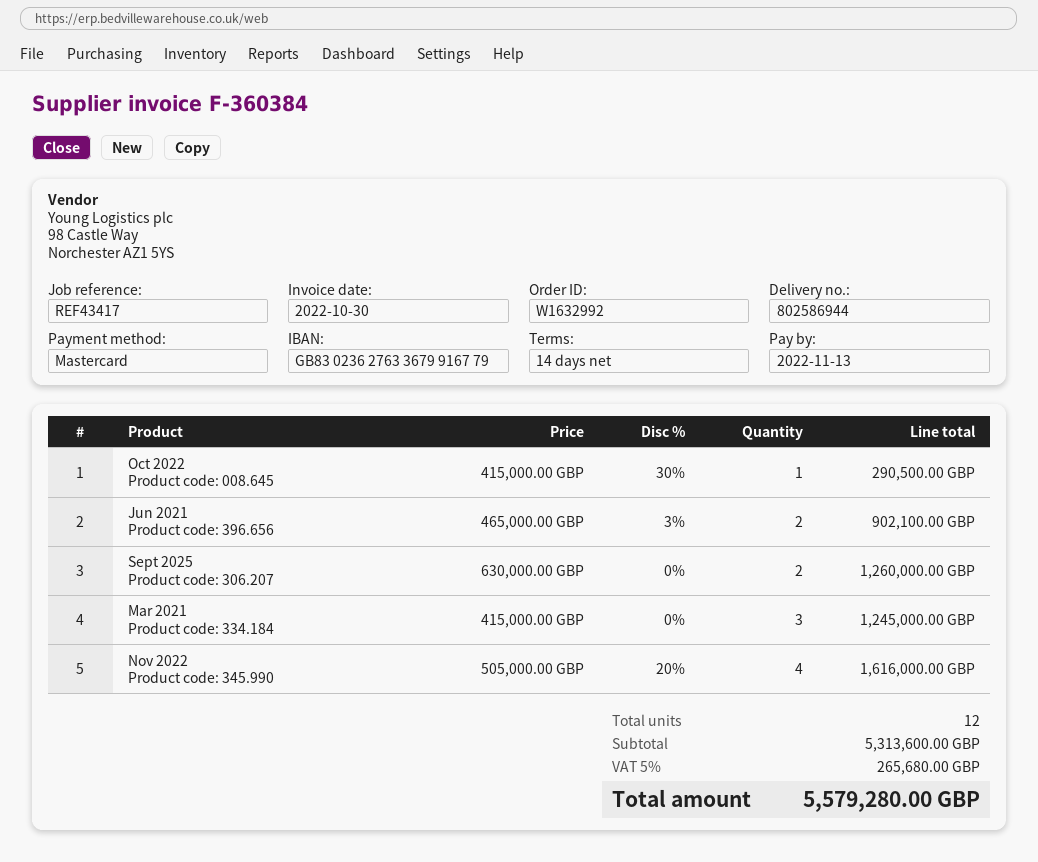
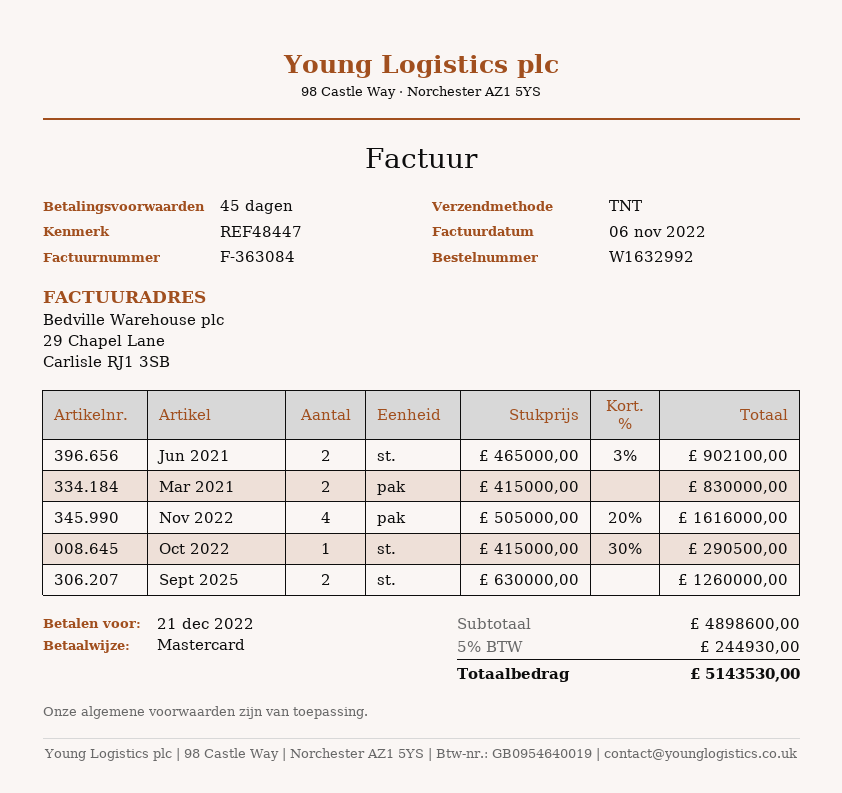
invoice number: F-360384 -> F-363084
invoice date: 2022-10-30 -> 2022-11-06
payment terms: 14 days -> 45 days
due date: 2022-11-13 -> 2022-12-21
reference: REF43417 -> REF48447
Mar 2021: 3 x 415000.00 = 1245000.00 -> 2 x 415000.00 = 830000.00
subtotal: 5313600.00 -> 4898600.00
tax: 5% = 265680.00 -> 5% = 244930.00
total: 5579280.00 -> 5143530.00

